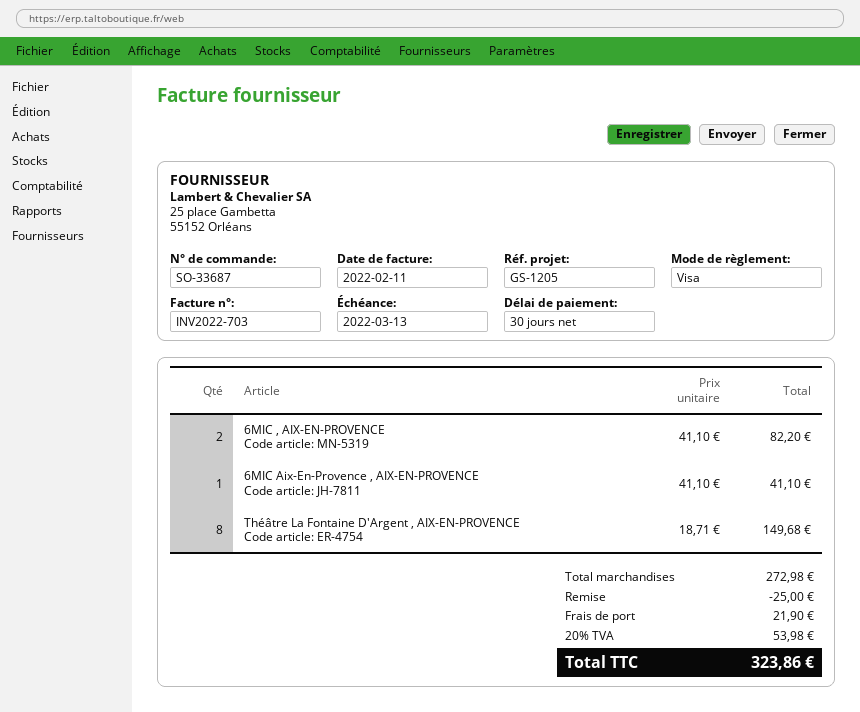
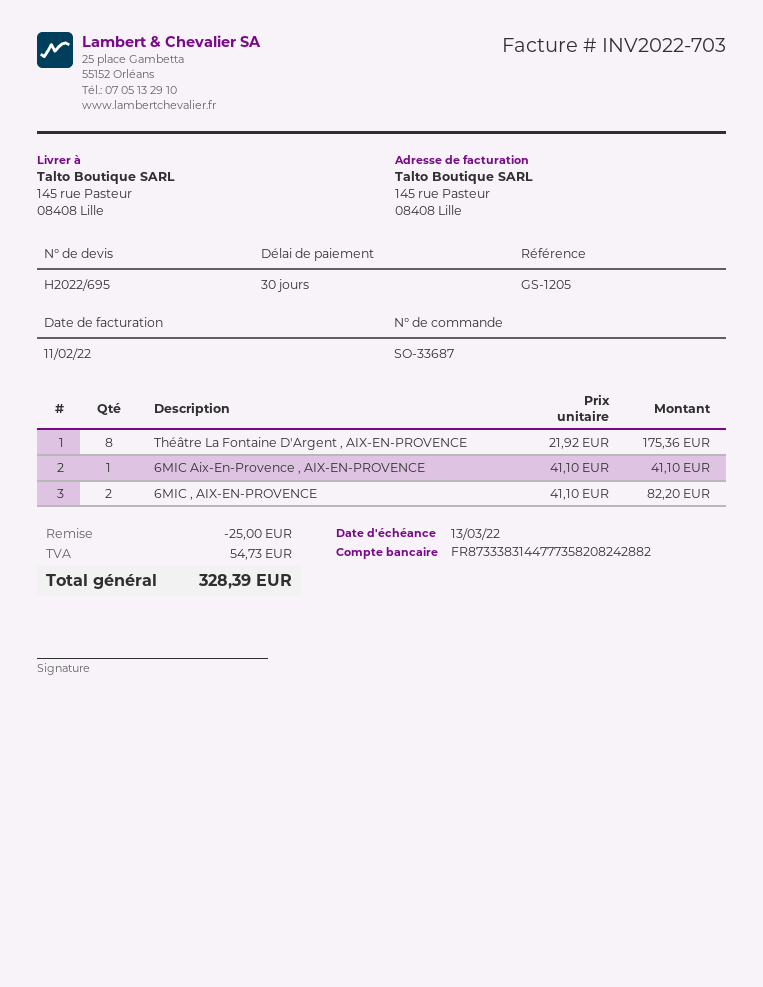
Théâtre La Fontaine D'Argent , AIX-EN-PROVENCE: 8 x 18.71 = 149.68 -> 8 x 21.92 = 175.36
shipping: 21.90 -> none
tax: 53.98 -> 54.73
total: 323.86 -> 328.39

